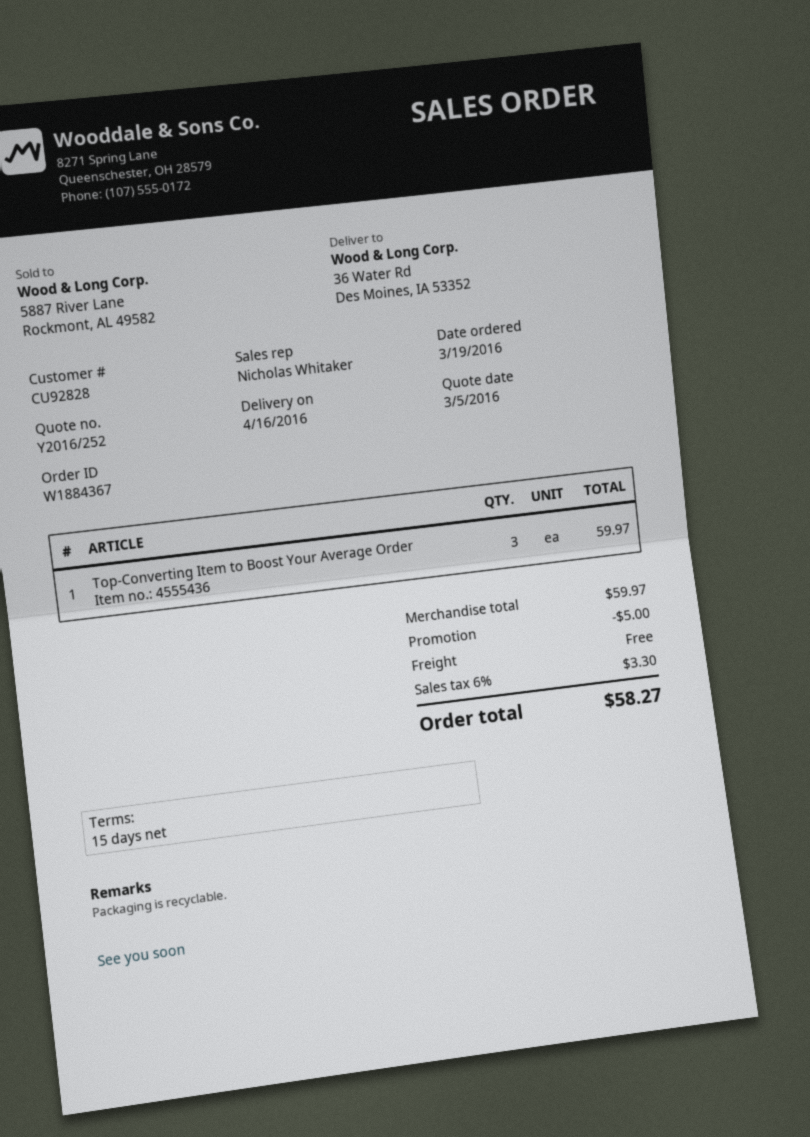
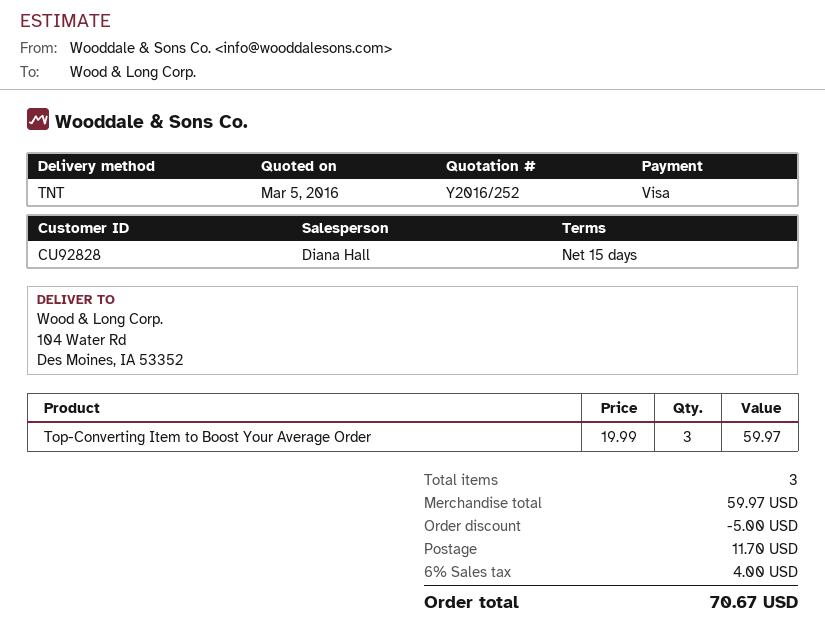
sales rep: Nicholas Whitaker -> Diana Hall
ship to: 36 Water Rd, Des Moines, IA 53352 -> 104 Water Rd, Des Moines, IA 53352
shipping: 0.00 -> 11.70
tax: 6% = 3.30 -> 6% = 4.00
total: 58.27 -> 70.67

